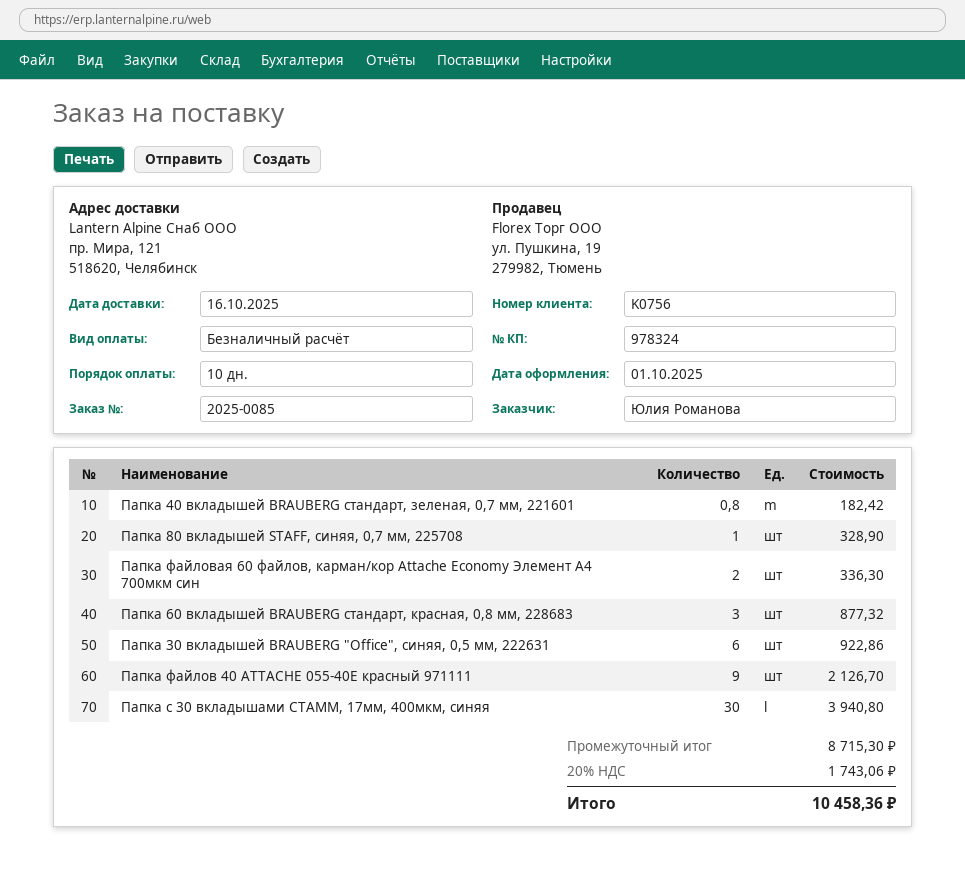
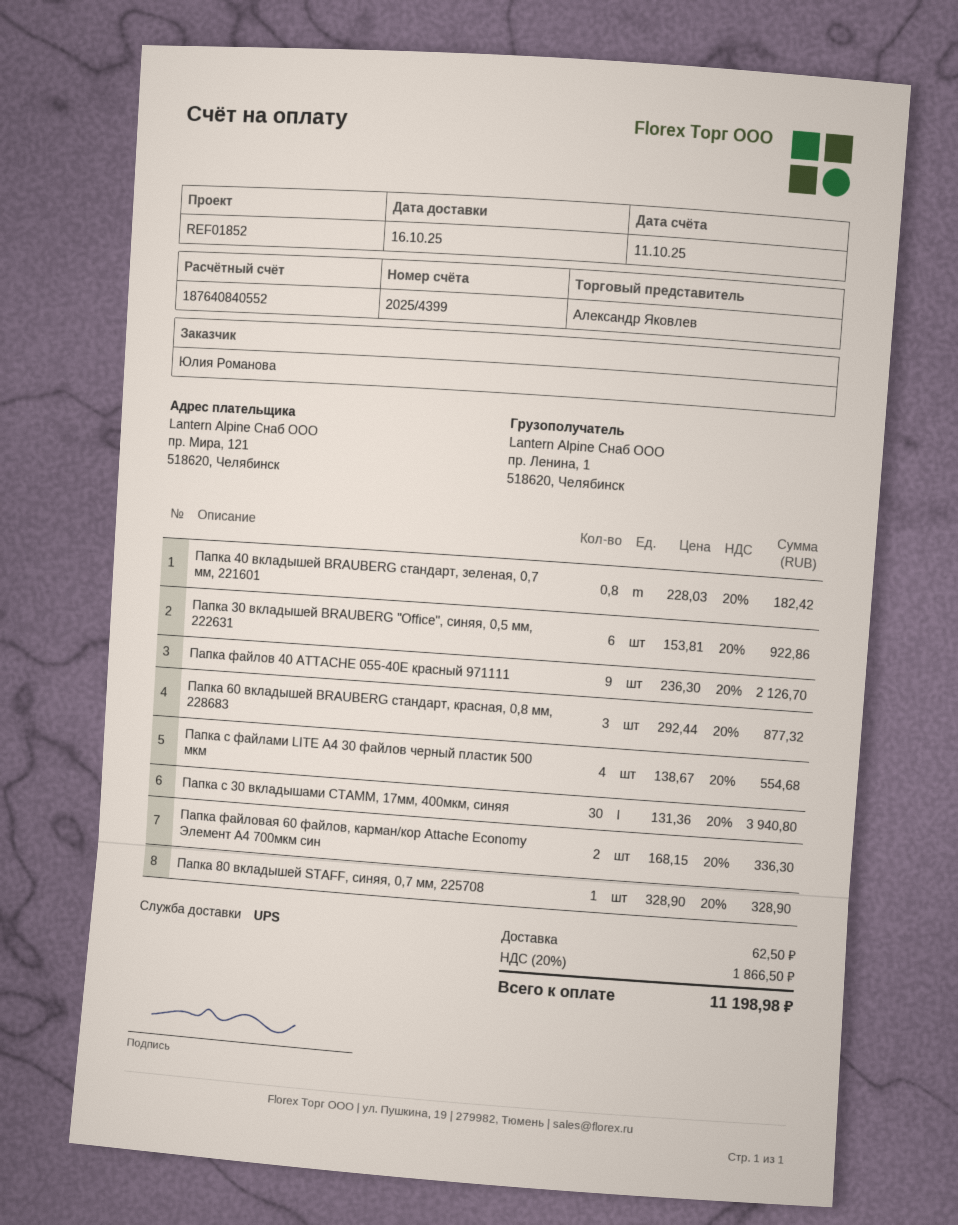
ship to: пр. Мира, 121, 518620, Челябинск -> пр. Ленина, 1, 518620, Челябинск
Папка с файлами LITE А4 30 файлов черный пластик 500 мкм: none -> 4 for 554.68
shipping: none -> 62.50
tax: 20% = 1743.06 -> 20% = 1866.50
total: 10458.36 -> 11198.98

